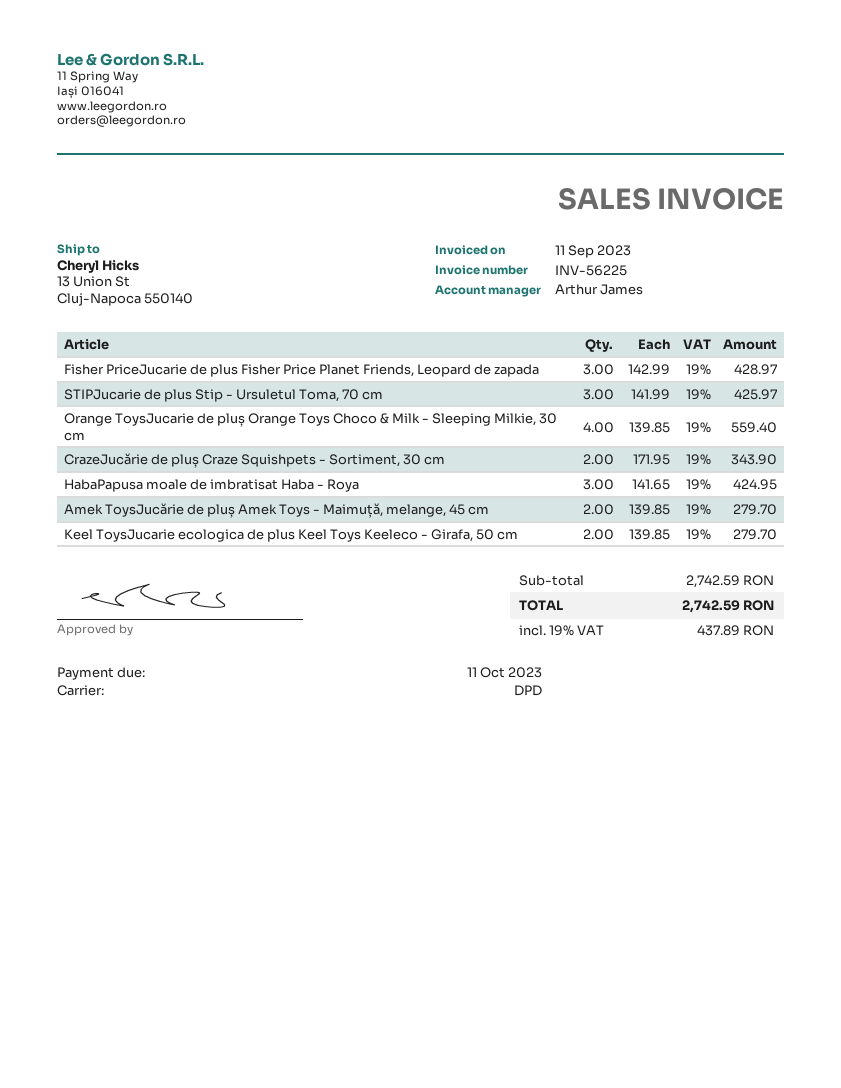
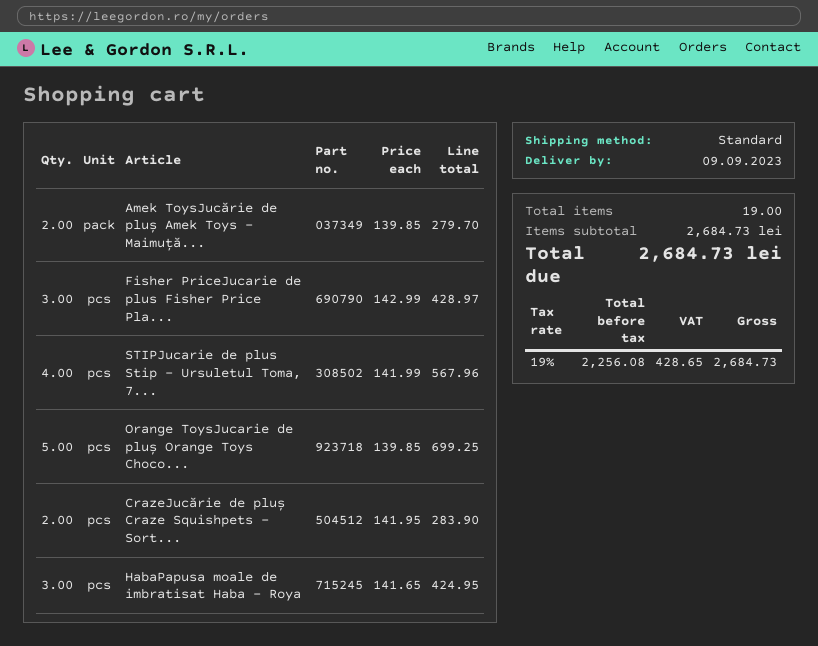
shipping method: DPD -> standard
STIPJucarie de plus Stip - Ursuletul Toma, 70 cm: 3 x 141.99 = 425.97 -> 4 x 141.99 = 567.96
Orange ToysJucarie de pluș Orange Toys Choco & Milk - Sleeping Milkie, 30 cm: 4 x 139.85 = 559.40 -> 5 x 139.85 = 699.25
CrazeJucărie de pluș Craze Squishpets - Sortiment, 30 cm: 2 x 171.95 = 343.90 -> 2 x 141.95 = 283.90
Keel ToysJucarie ecologica de plus Keel Toys Keeleco - Girafa, 50 cm: 2 x 139.85 = 279.70 -> none
subtotal: 2742.59 -> 2684.73
tax: 19% = 437.89 -> 19% = 428.65
total: 2742.59 -> 2684.73

